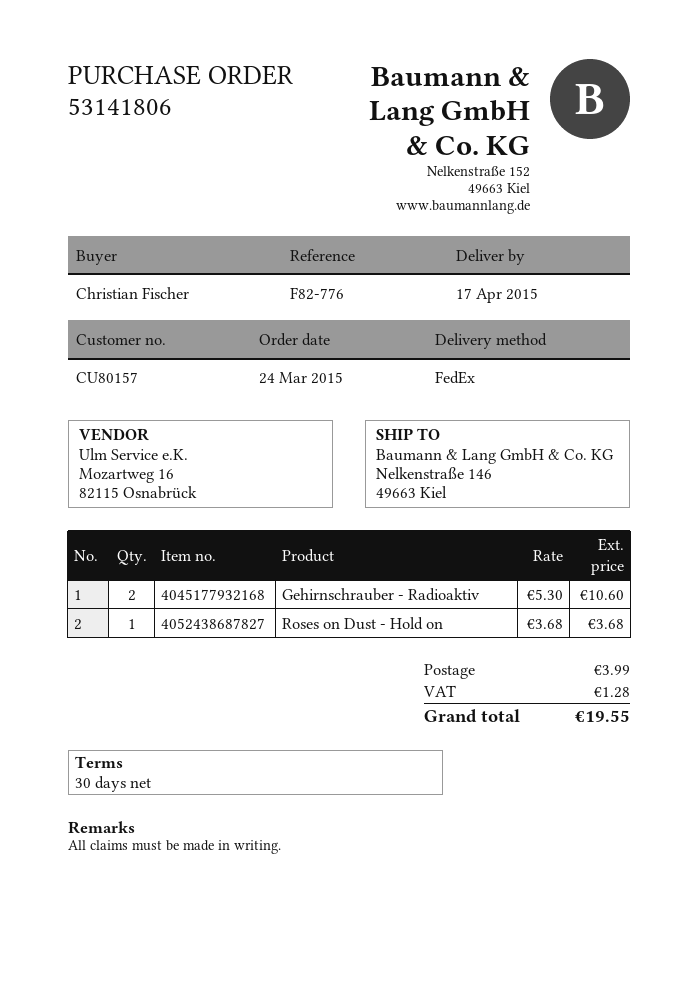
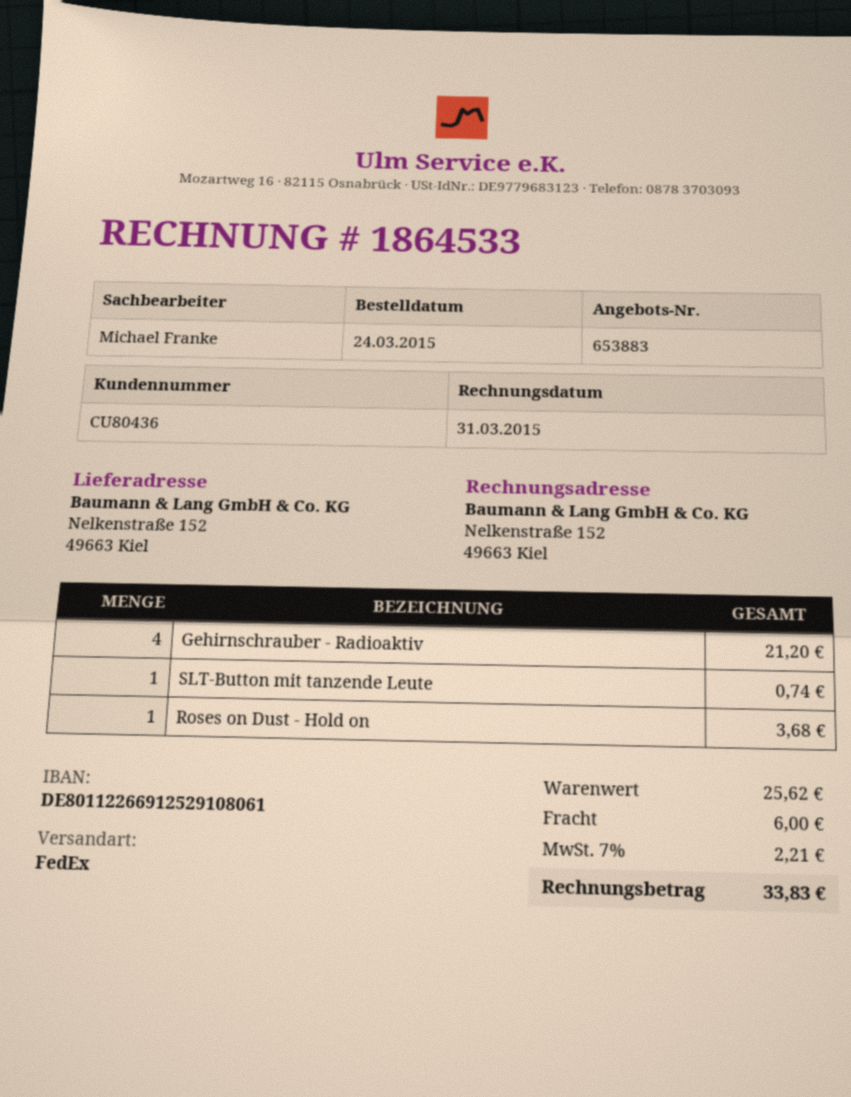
customer number: CU80157 -> CU80436
ship to: Nelkenstraße 146, 49663 Kiel -> Nelkenstraße 152, 49663 Kiel
Gehirnschrauber - Radioaktiv: 2 for 10.60 -> 4 for 21.20
SLT-Button mit tanzende Leute: none -> 1 for 0.74
shipping: 3.99 -> 6.00
tax: 1.28 -> 2.21
total: 19.55 -> 33.83

